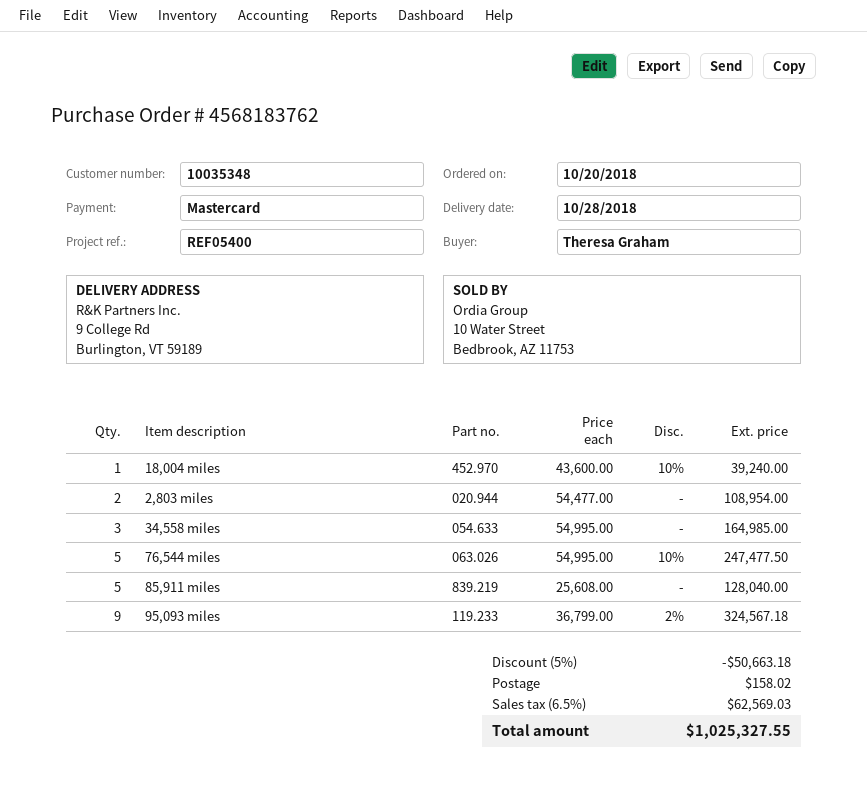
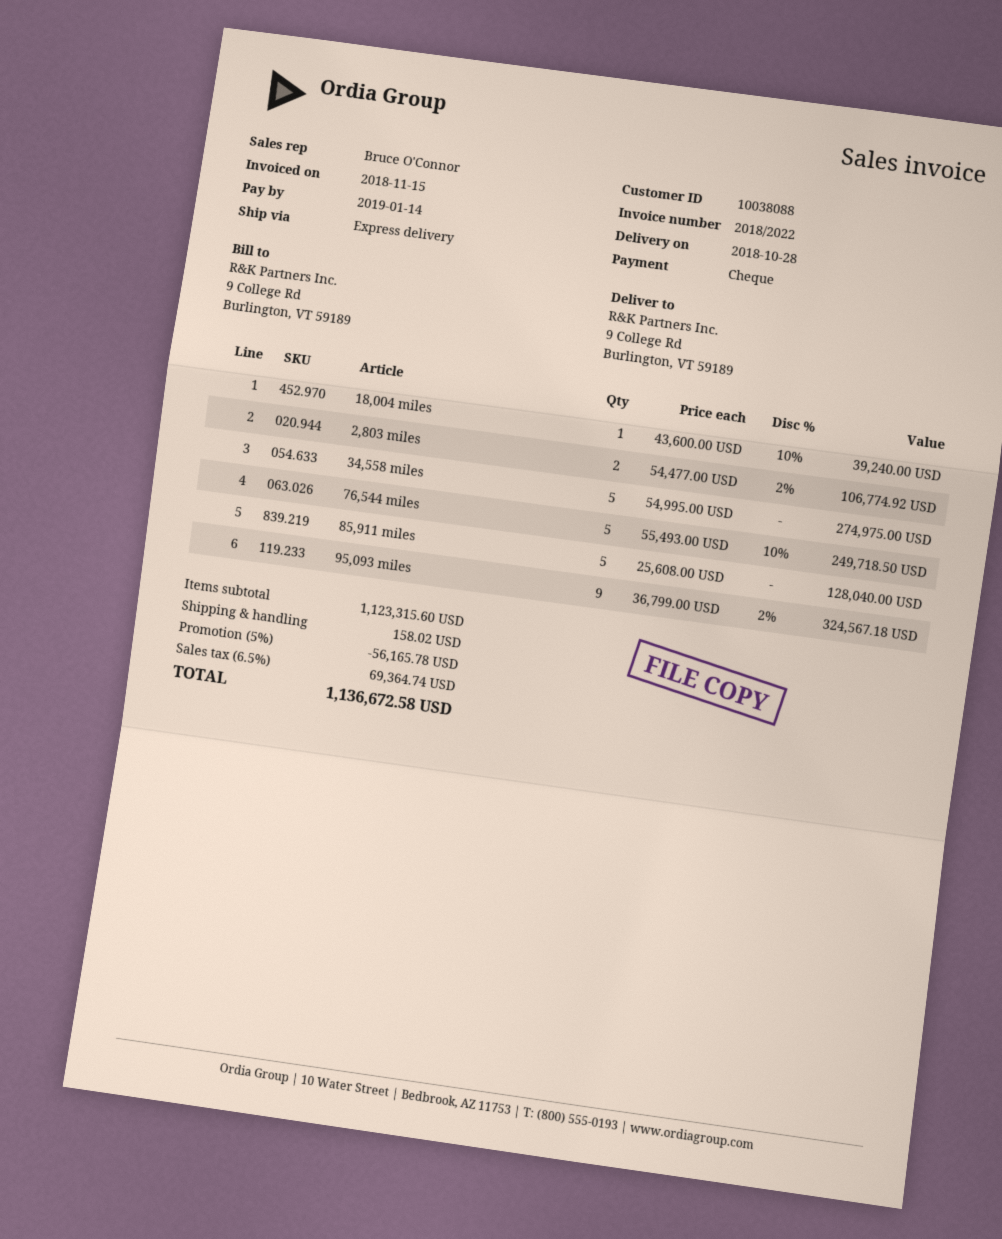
customer number: 10035348 -> 10038088
payment method: Mastercard -> cheque
2,803 miles: 2 x 54477.00 = 108954.00 -> 2 x 54477.00 - 2% = 106774.92
34,558 miles: 3 x 54995.00 = 164985.00 -> 5 x 54995.00 = 274975.00
76,544 miles: 5 x 54995.00 - 10% = 247477.50 -> 5 x 55493.00 - 10% = 249718.50
discount: 5% = 50663.18 -> 5% = 56165.78
tax: 6.5% = 62569.03 -> 6.5% = 69364.74
total: 1025327.55 -> 1136672.58

